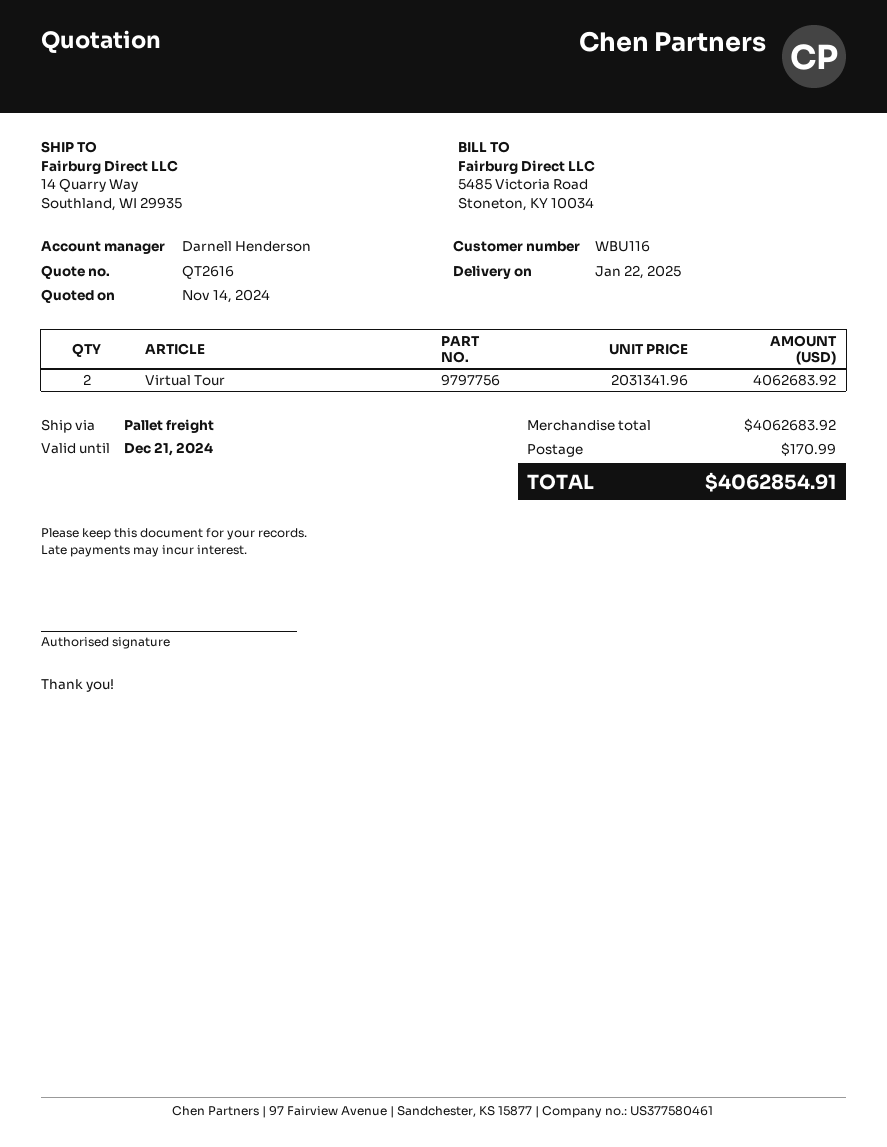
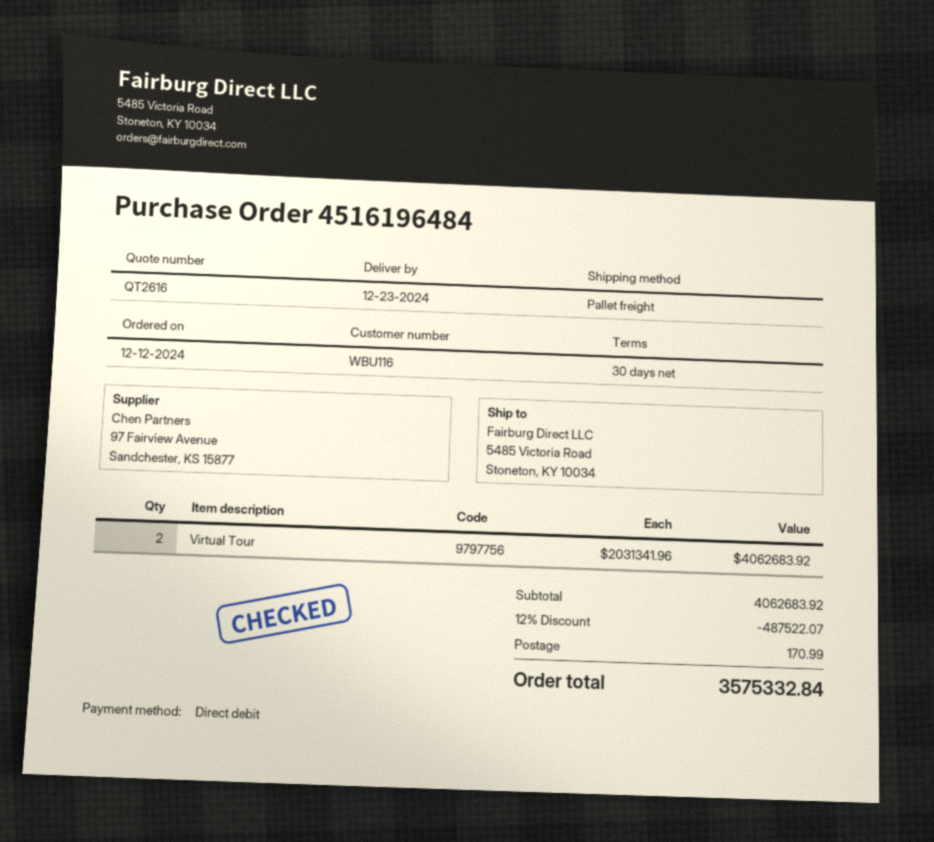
delivery date: 2025-01-22 -> 2024-12-23
ship to: 14 Quarry Way, Southland, WI 29935 -> 5485 Victoria Road, Stoneton, KY 10034
discount: none -> 12% = 487522.07
total: 4062854.91 -> 3575332.84

